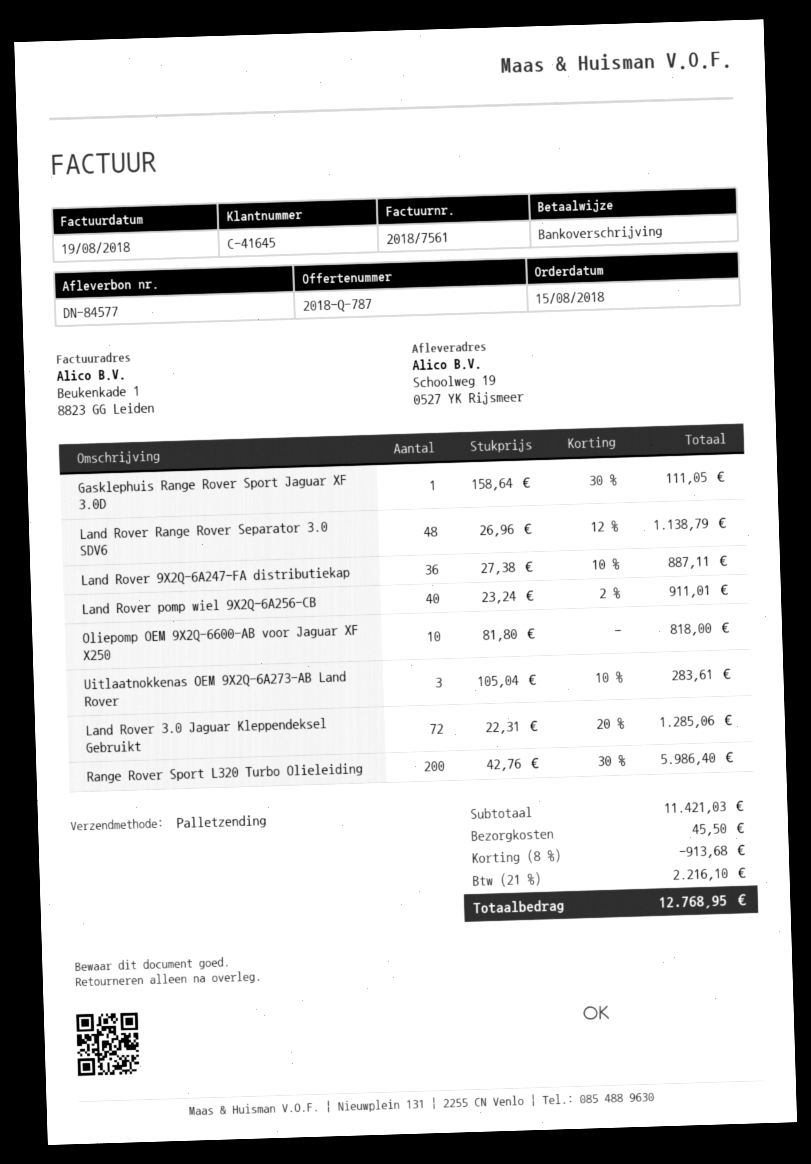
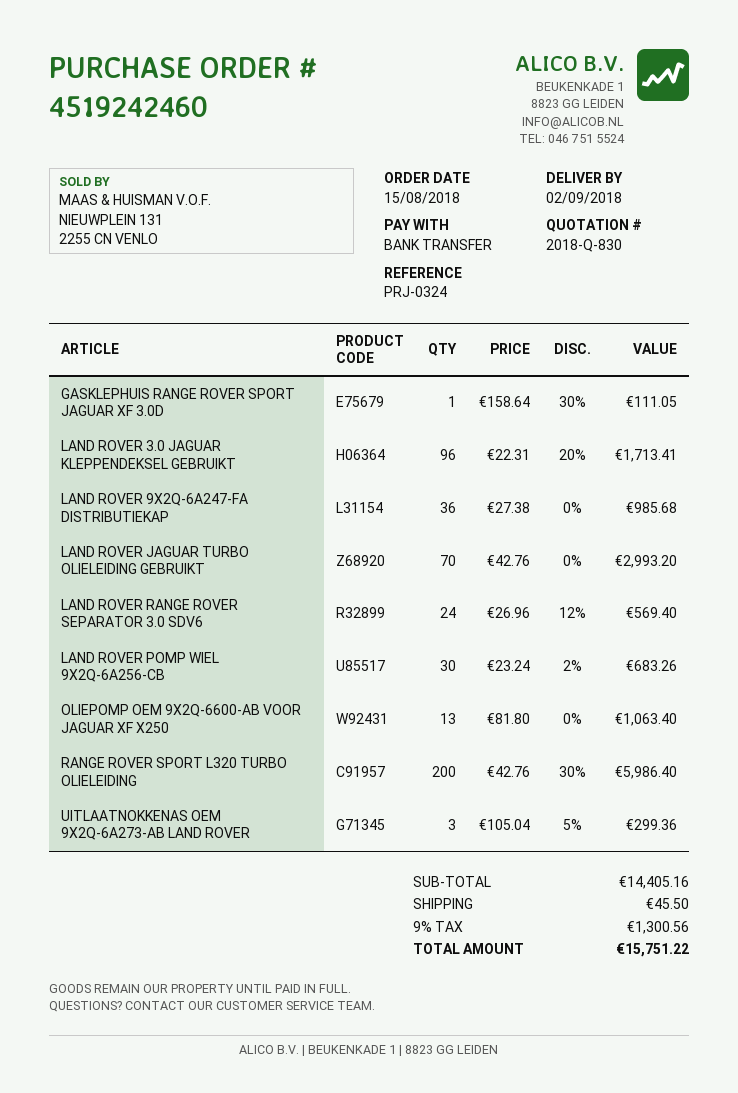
quote number: 2018-Q-787 -> 2018-Q-830
Land Rover Range Rover Separator 3.0 SDV6: 48 x 26.96 - 12% = 1138.79 -> 24 x 26.96 - 12% = 569.40
Land Rover 9X2Q-6A247-FA distributiekap: 36 x 27.38 - 10% = 887.11 -> 36 x 27.38 = 985.68
Land Rover pomp wiel 9X2Q-6A256-CB: 40 x 23.24 - 2% = 911.01 -> 30 x 23.24 - 2% = 683.26
Oliepomp OEM 9X2Q-6600-AB voor Jaguar XF X250: 10 x 81.80 = 818.00 -> 13 x 81.80 = 1063.40
Uitlaatnokkenas OEM 9X2Q-6A273-AB Land Rover: 3 x 105.04 - 10% = 283.61 -> 3 x 105.04 - 5% = 299.36
Land Rover 3.0 Jaguar Kleppendeksel Gebruikt: 72 x 22.31 - 20% = 1285.06 -> 96 x 22.31 - 20% = 1713.41
LAND ROVER JAGUAR TURBO OLIELEIDING GEBRUIKT: none -> 70 x 42.76 = 2993.20
subtotal: 11421.03 -> 14405.16
discount: 8% = 913.68 -> none
tax: 21% = 2216.10 -> 9% = 1300.56
total: 12768.95 -> 15751.22

